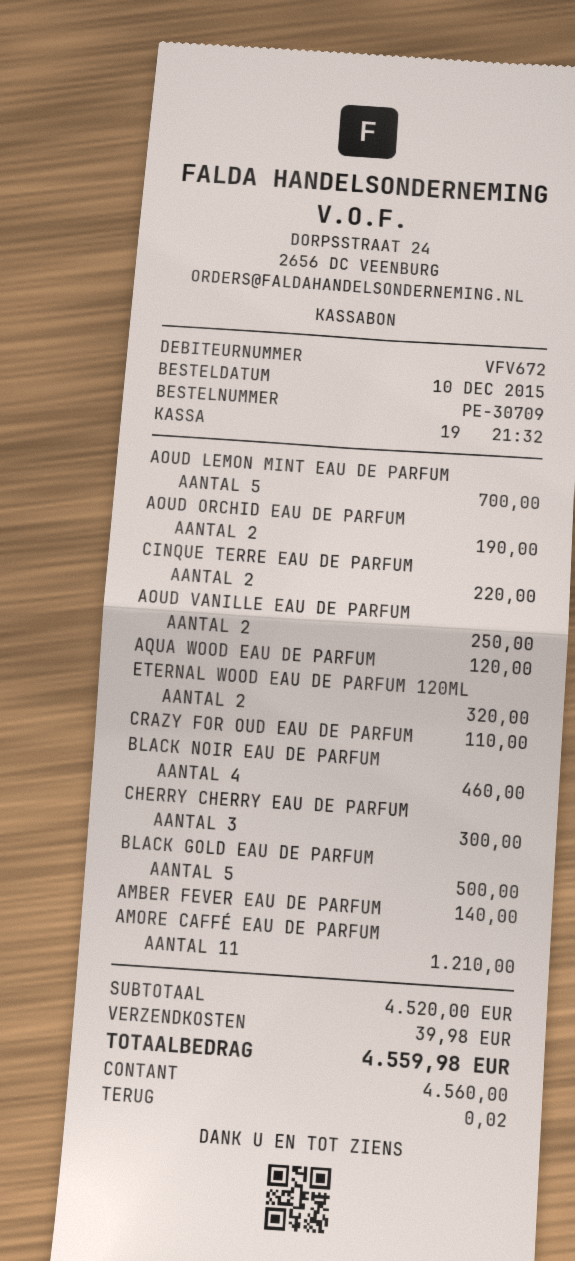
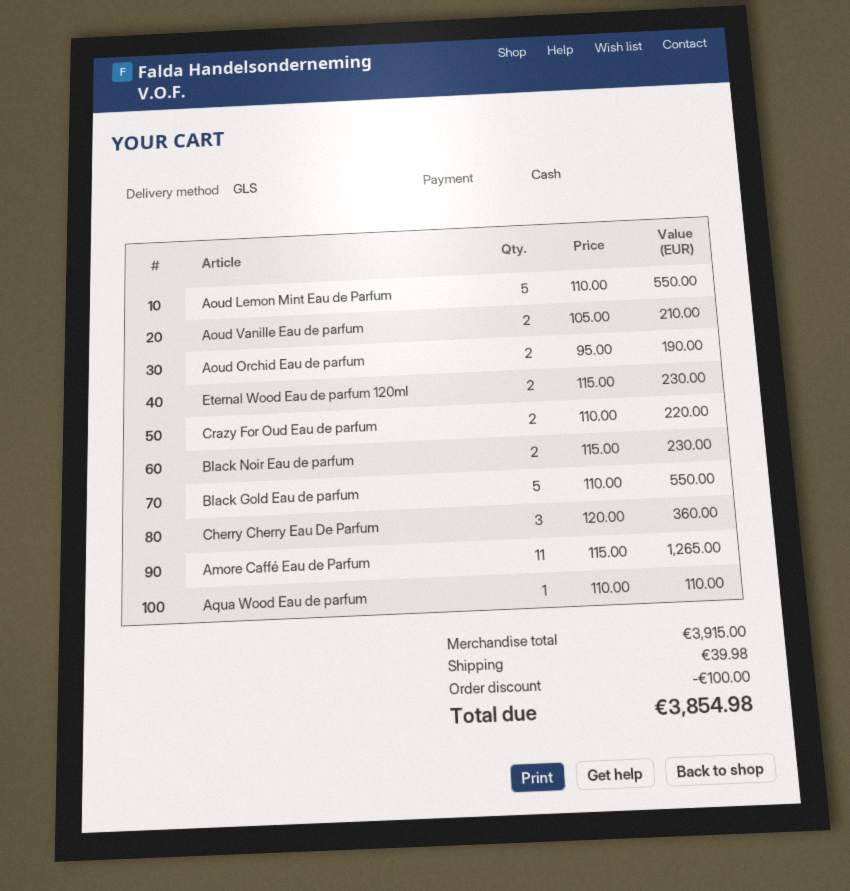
AOUD LEMON MINT EAU DE PARFUM: 5 for 700.00 -> 5 for 550.00
CINQUE TERRE EAU DE PARFUM: 2 for 220.00 -> none
AOUD VANILLE EAU DE PARFUM: 2 for 250.00 -> 2 for 210.00
AQUA WOOD EAU DE PARFUM: 1 for 120.00 -> 1 for 110.00
ETERNAL WOOD EAU DE PARFUM 120ML: 2 for 320.00 -> 2 for 230.00
CRAZY FOR OUD EAU DE PARFUM: 1 for 110.00 -> 2 for 220.00
BLACK NOIR EAU DE PARFUM: 4 for 460.00 -> 2 for 230.00
CHERRY CHERRY EAU DE PARFUM: 3 for 300.00 -> 3 for 360.00
BLACK GOLD EAU DE PARFUM: 5 for 500.00 -> 5 for 550.00
AMBER FEVER EAU DE PARFUM: 1 for 140.00 -> none
AMORE CAFFÉ EAU DE PARFUM: 11 for 1210.00 -> 11 for 1265.00
subtotal: 4520.00 -> 3915.00
discount: none -> 100.00
total: 4559.98 -> 3854.98

